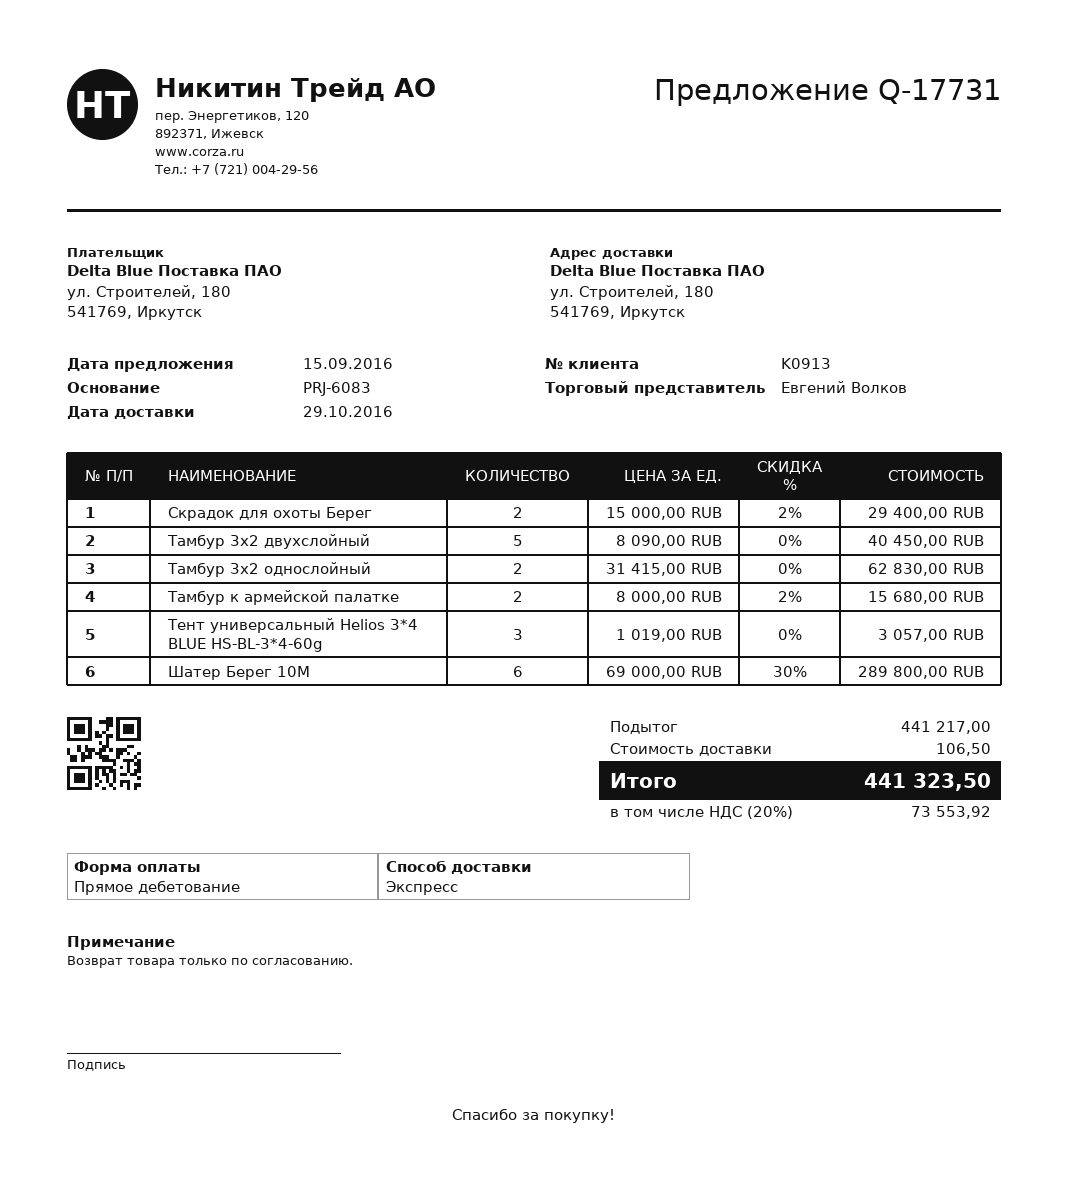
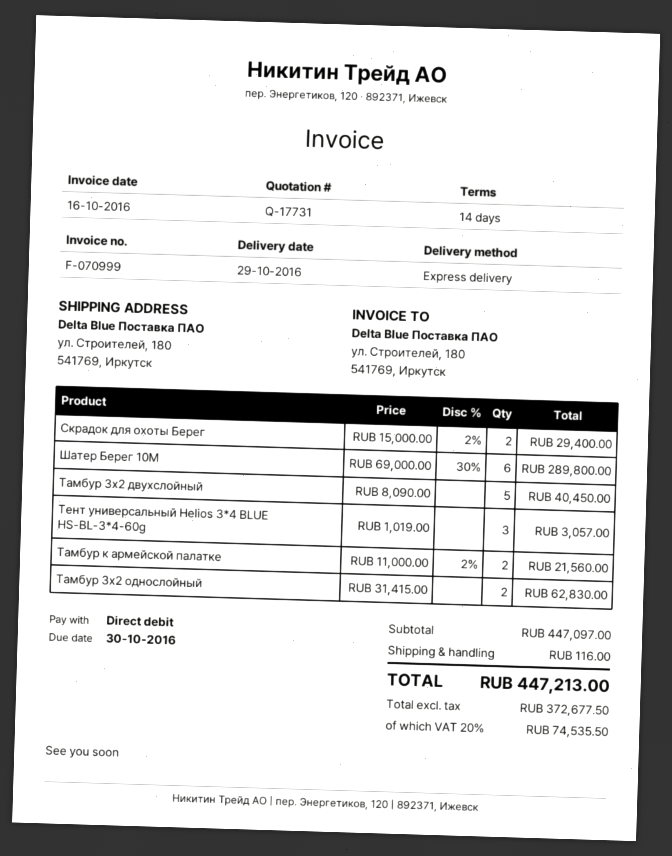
Тамбур к армейской палатке: 2 x 8000.00 - 2% = 15680.00 -> 2 x 11000.00 - 2% = 21560.00
subtotal: 441217.00 -> 447097.00
shipping: 106.50 -> 116.00
tax: 20% = 73553.92 -> 20% = 74535.50
total: 441323.50 -> 447213.00

